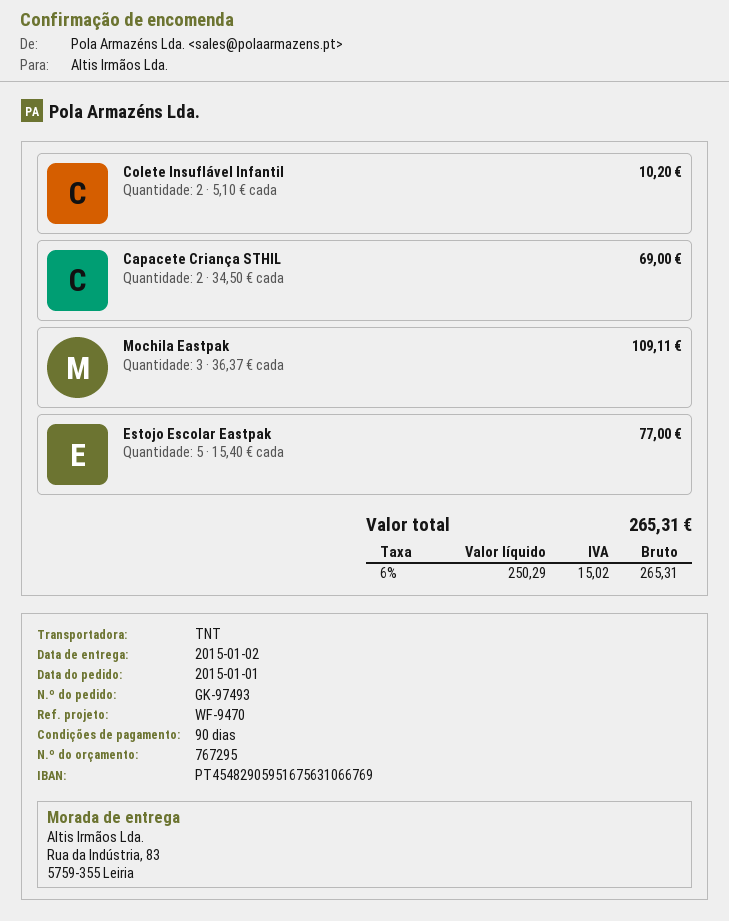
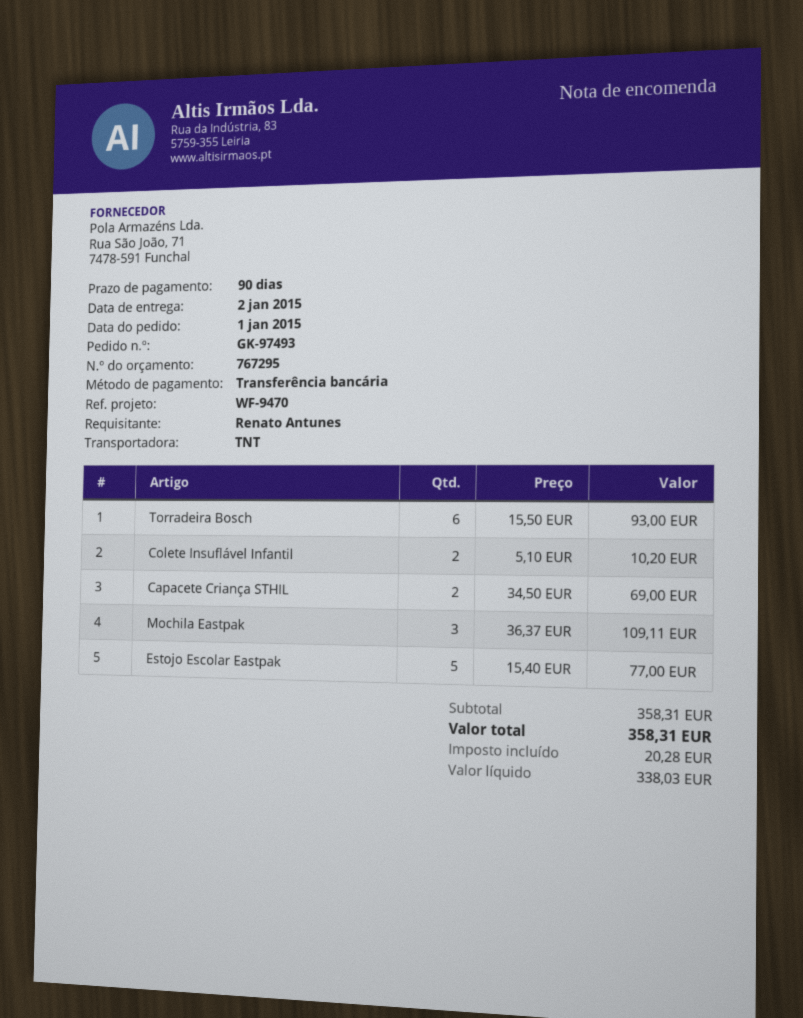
Torradeira Bosch: none -> 6 x 15.50 = 93.00
net: 250.29 -> 338.03
tax: 15.02 -> 20.28
total: 265.31 -> 358.31

